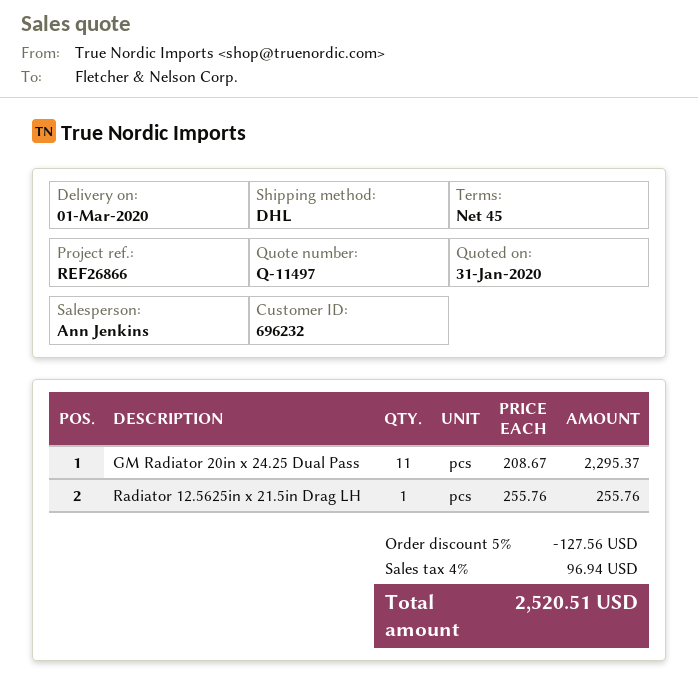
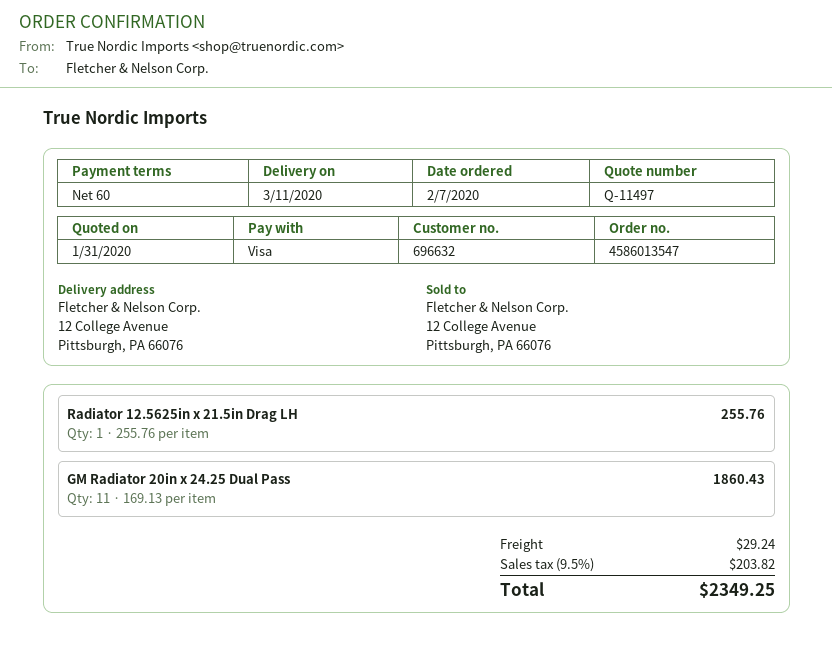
delivery date: 2020-03-01 -> 2020-03-11
payment terms: 45 days -> 60 days
customer number: 696232 -> 696632
GM Radiator 20in x 24.25 Dual Pass: 11 x 208.67 = 2295.37 -> 11 x 169.13 = 1860.43
discount: 5% = 127.56 -> none
shipping: none -> 29.24
tax: 4% = 96.94 -> 9.5% = 203.82
total: 2520.51 -> 2349.25

